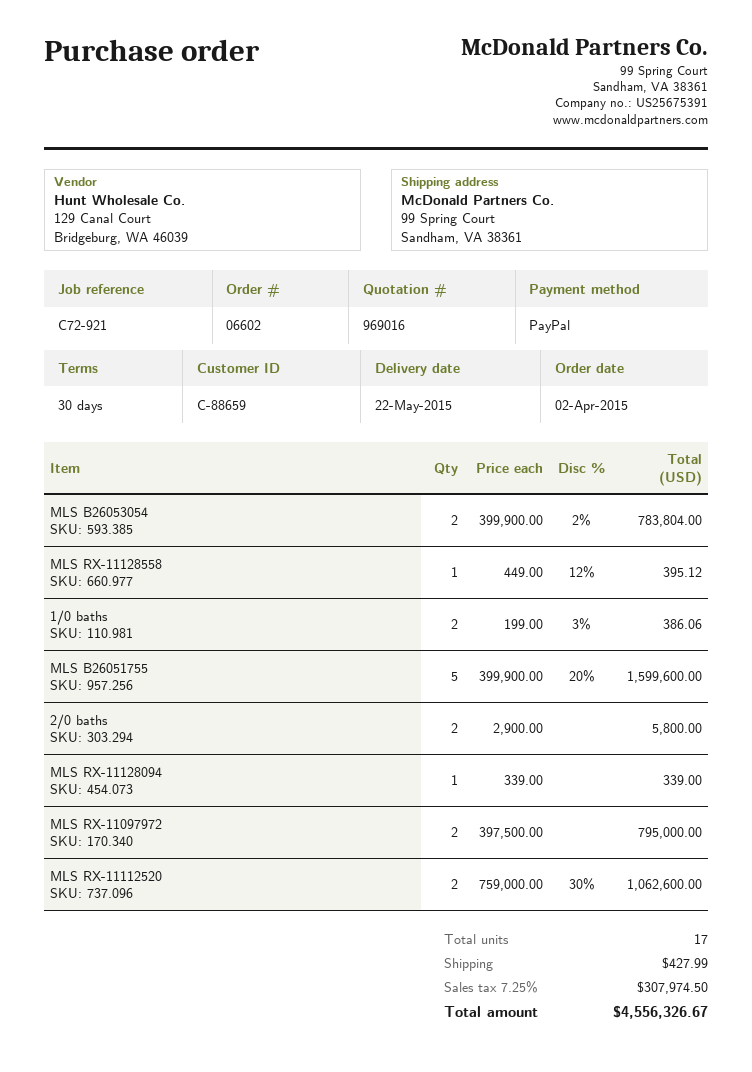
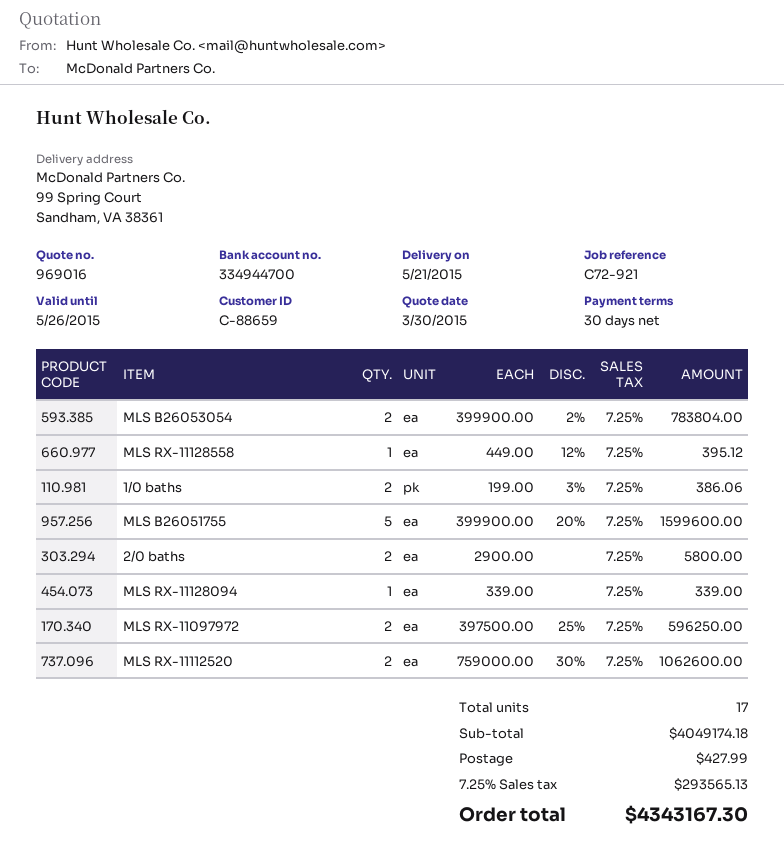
delivery date: 2015-05-22 -> 2015-05-21
MLS RX-11097972: 2 x 397500.00 = 795000.00 -> 2 x 397500.00 - 25% = 596250.00
tax: 7.25% = 307974.50 -> 7.25% = 293565.13
total: 4556326.67 -> 4343167.30

